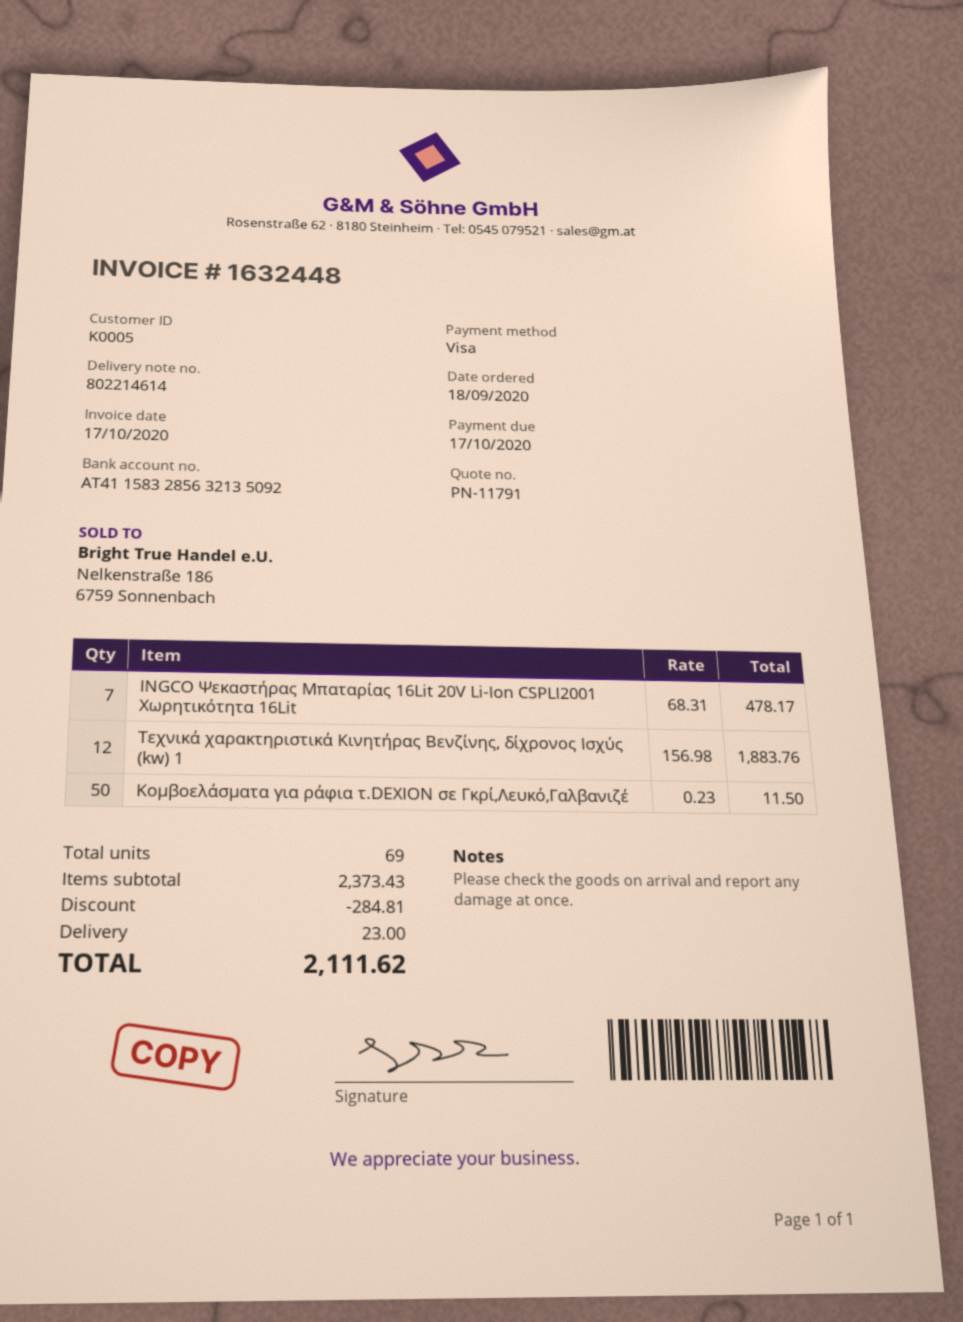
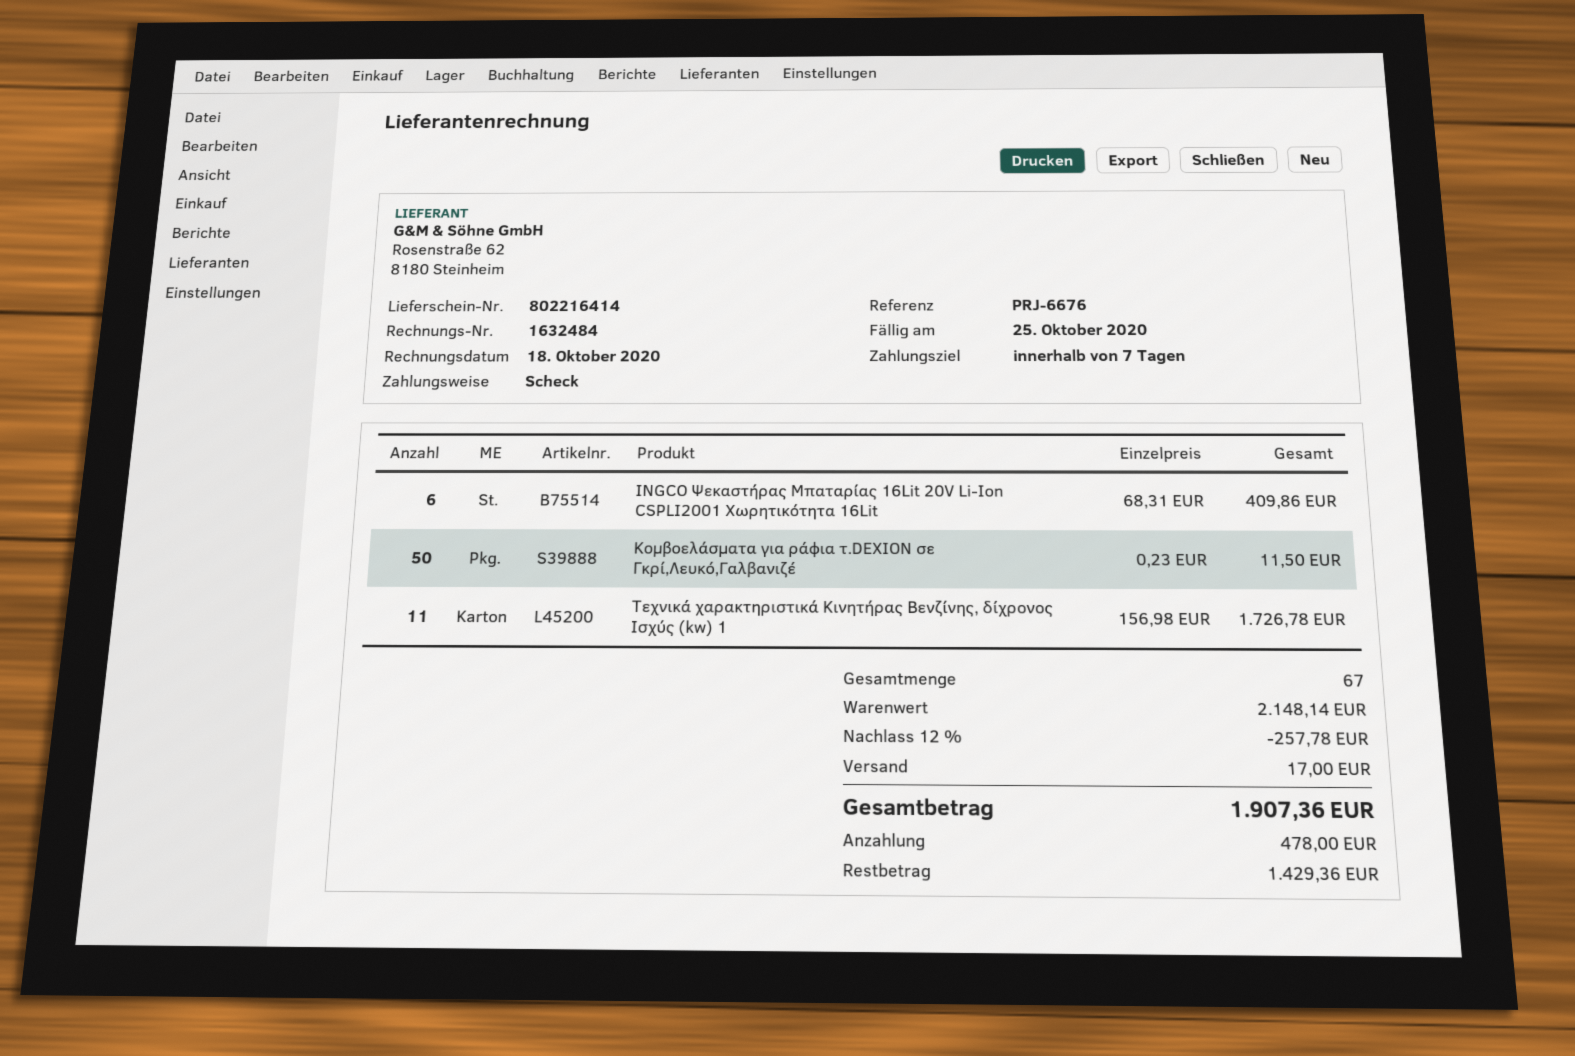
delivery note number: 802214614 -> 802216414
invoice number: 1632448 -> 1632484
invoice date: 2020-10-17 -> 2020-10-18
due date: 2020-10-17 -> 2020-10-25
payment method: Visa -> cheque
INGCO Ψεκαστήρας Μπαταρίας 16Lit 20V Li-Ion CSPLI2001 Χωρητικότητα 16Lit: 7 x 68.31 = 478.17 -> 6 x 68.31 = 409.86
Τεχνικά χαρακτηριστικά Κινητήρας Βενζίνης, δίχρονος Ισχύς (kw) 1: 12 x 156.98 = 1883.76 -> 11 x 156.98 = 1726.78
total quantity: 69 -> 67
subtotal: 2373.43 -> 2148.14
discount: 284.81 -> 257.78
shipping: 23.00 -> 17.00
total: 2111.62 -> 1907.36

